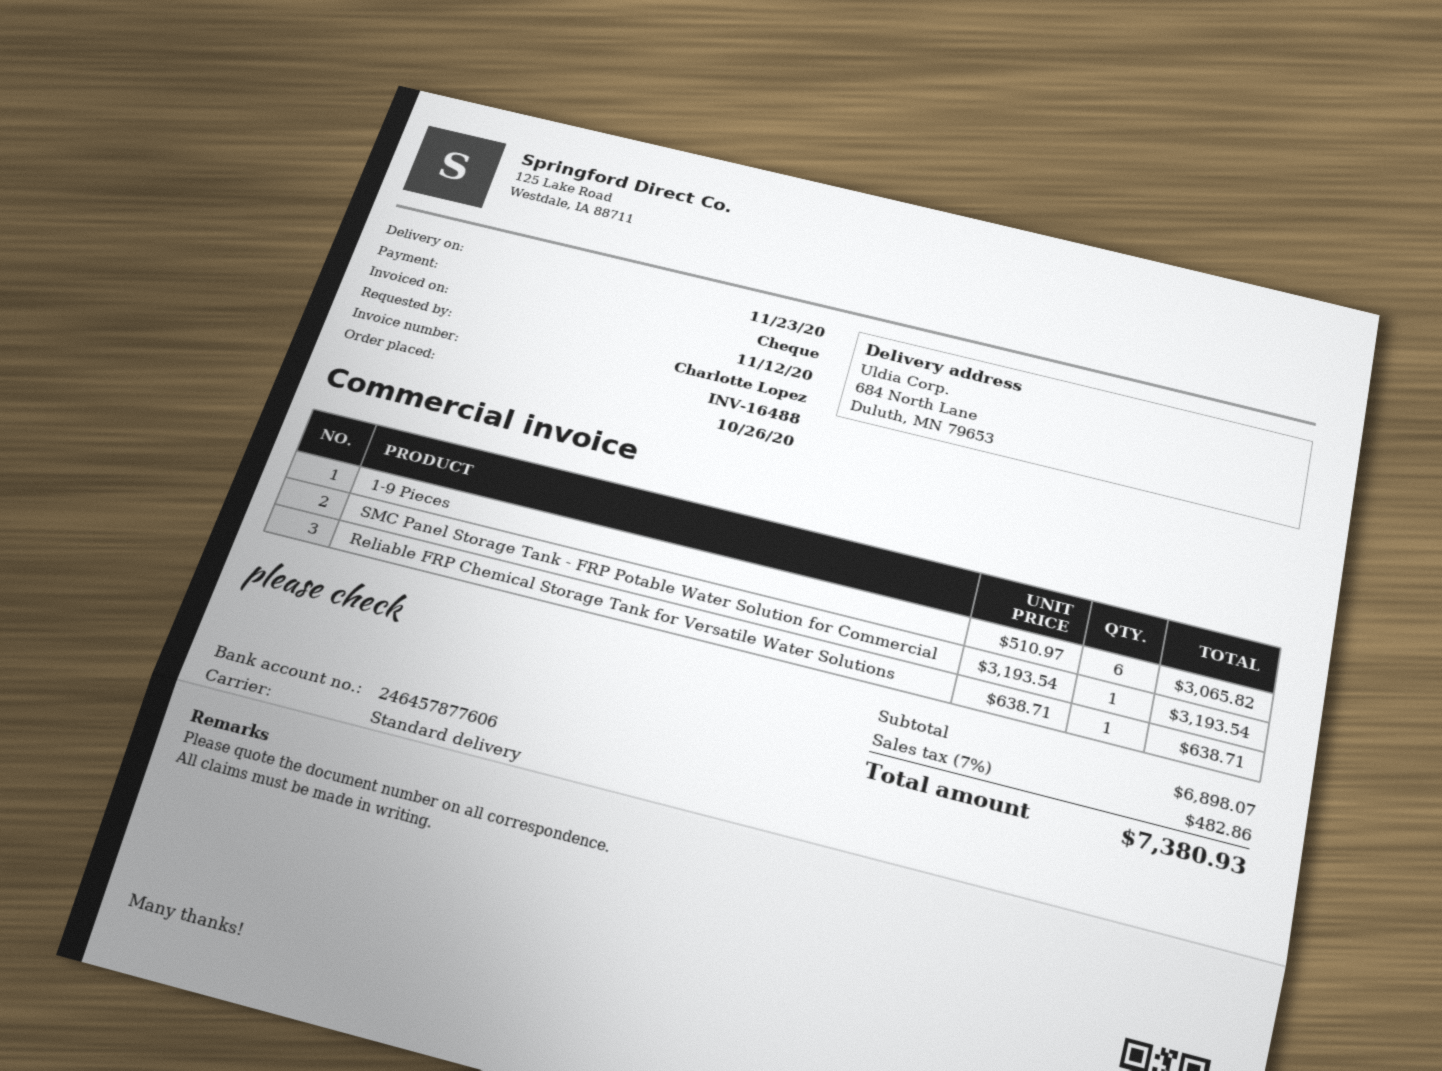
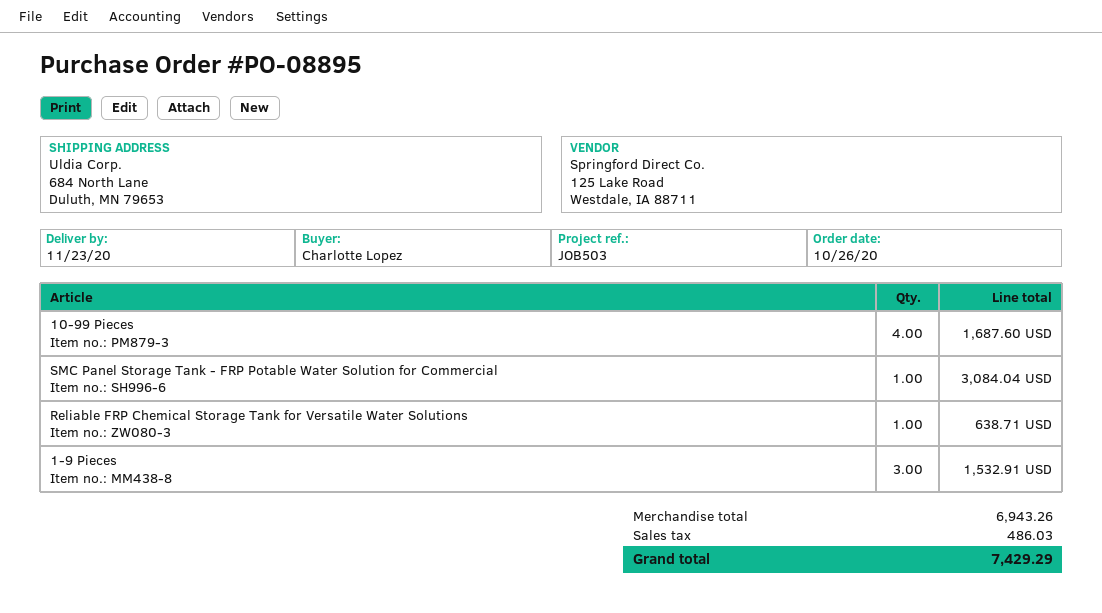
1-9 Pieces: 6 for 3065.82 -> 3 for 1532.91
SMC Panel Storage Tank - FRP Potable Water Solution for Commercial: 1 for 3193.54 -> 1 for 3084.04
10-99 Pieces: none -> 4 for 1687.60
subtotal: 6898.07 -> 6943.26
tax: 482.86 -> 486.03
total: 7380.93 -> 7429.29

